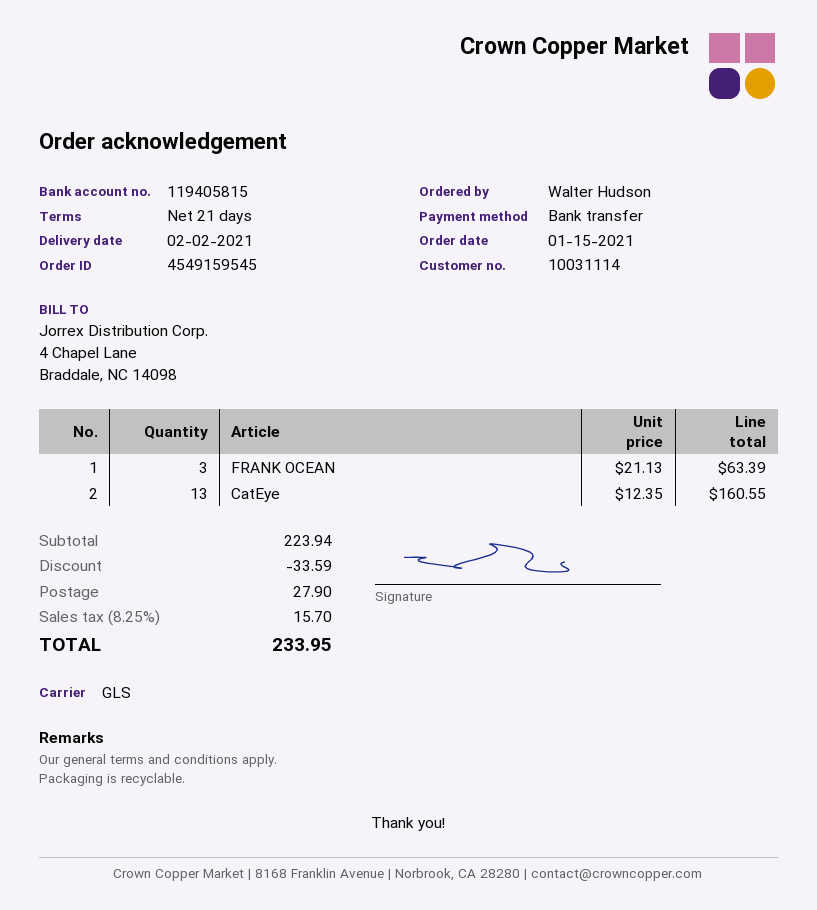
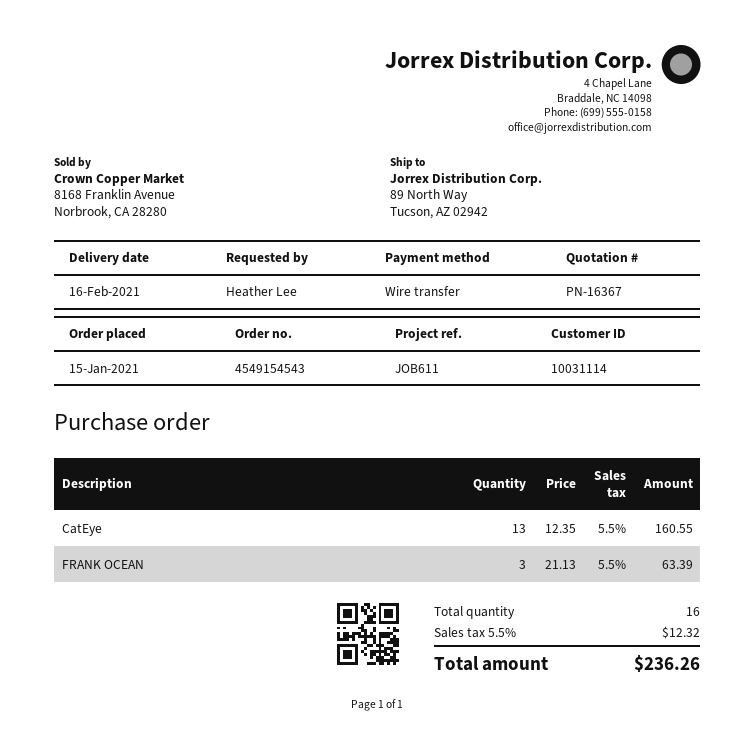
order number: 4549159545 -> 4549154543
delivery date: 2021-02-02 -> 2021-02-16
ordered by: Walter Hudson -> Heather Lee
discount: 33.59 -> none
shipping: 27.90 -> none
tax: 8.25% = 15.70 -> 5.5% = 12.32
total: 233.95 -> 236.26

